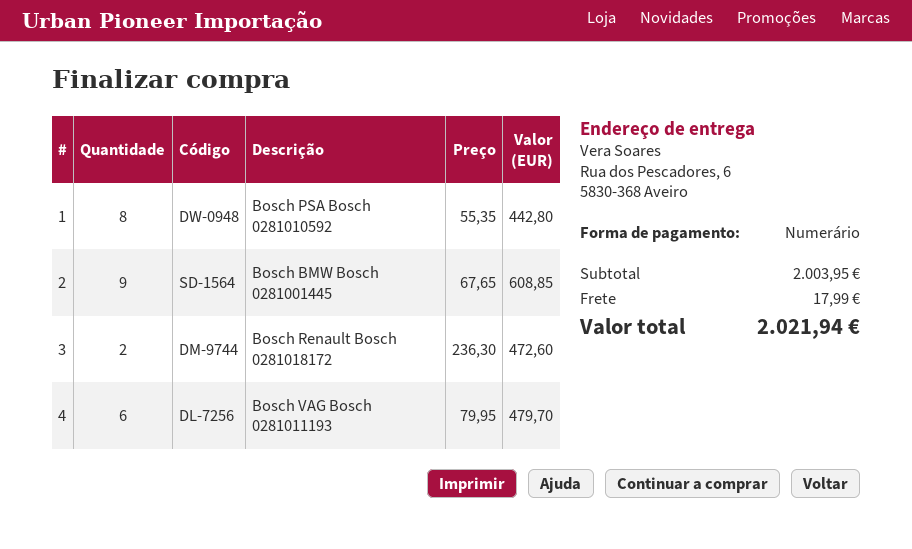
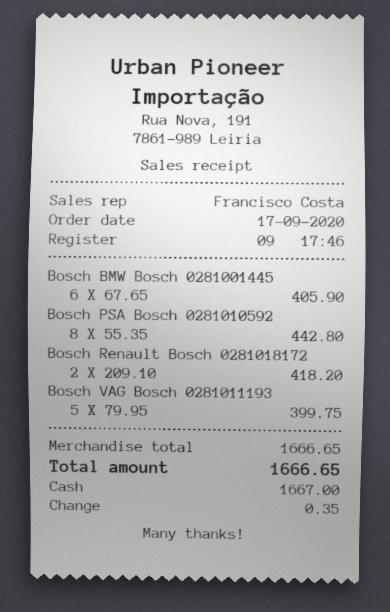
Bosch BMW Bosch 0281001445: 9 x 67.65 = 608.85 -> 6 x 67.65 = 405.90
Bosch Renault Bosch 0281018172: 2 x 236.30 = 472.60 -> 2 x 209.10 = 418.20
Bosch VAG Bosch 0281011193: 6 x 79.95 = 479.70 -> 5 x 79.95 = 399.75
subtotal: 2003.95 -> 1666.65
shipping: 17.99 -> none
total: 2021.94 -> 1666.65

